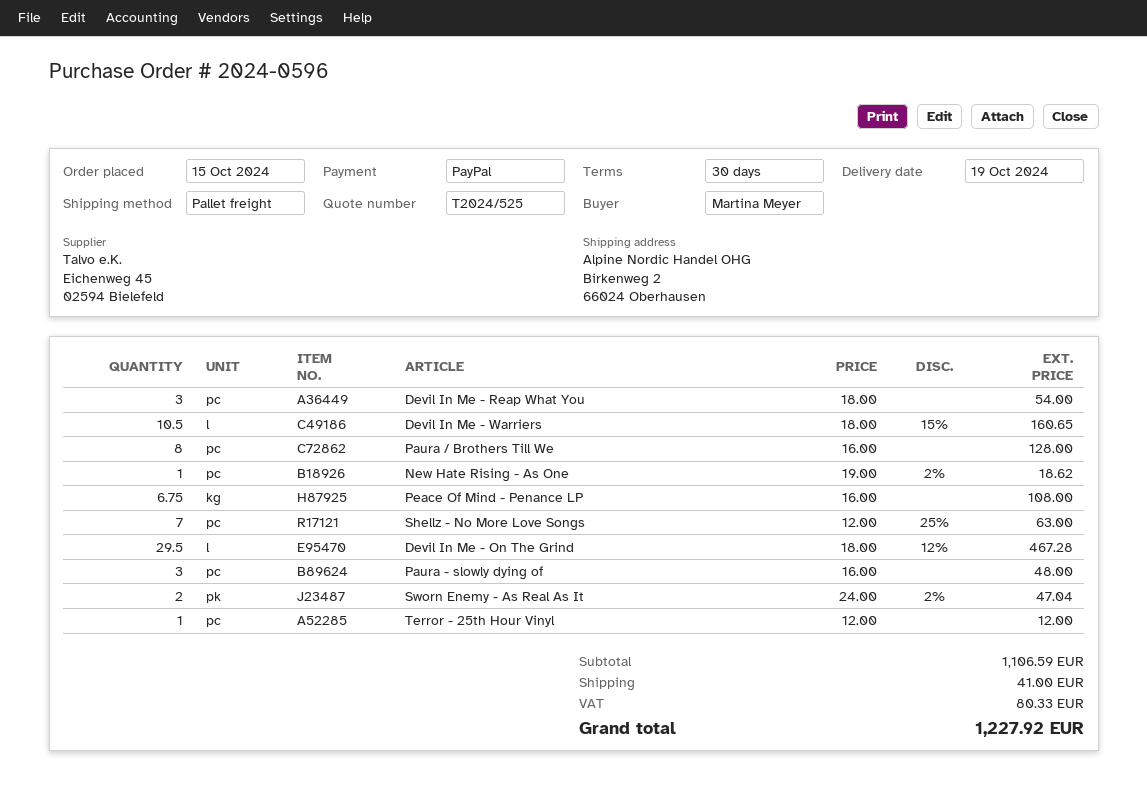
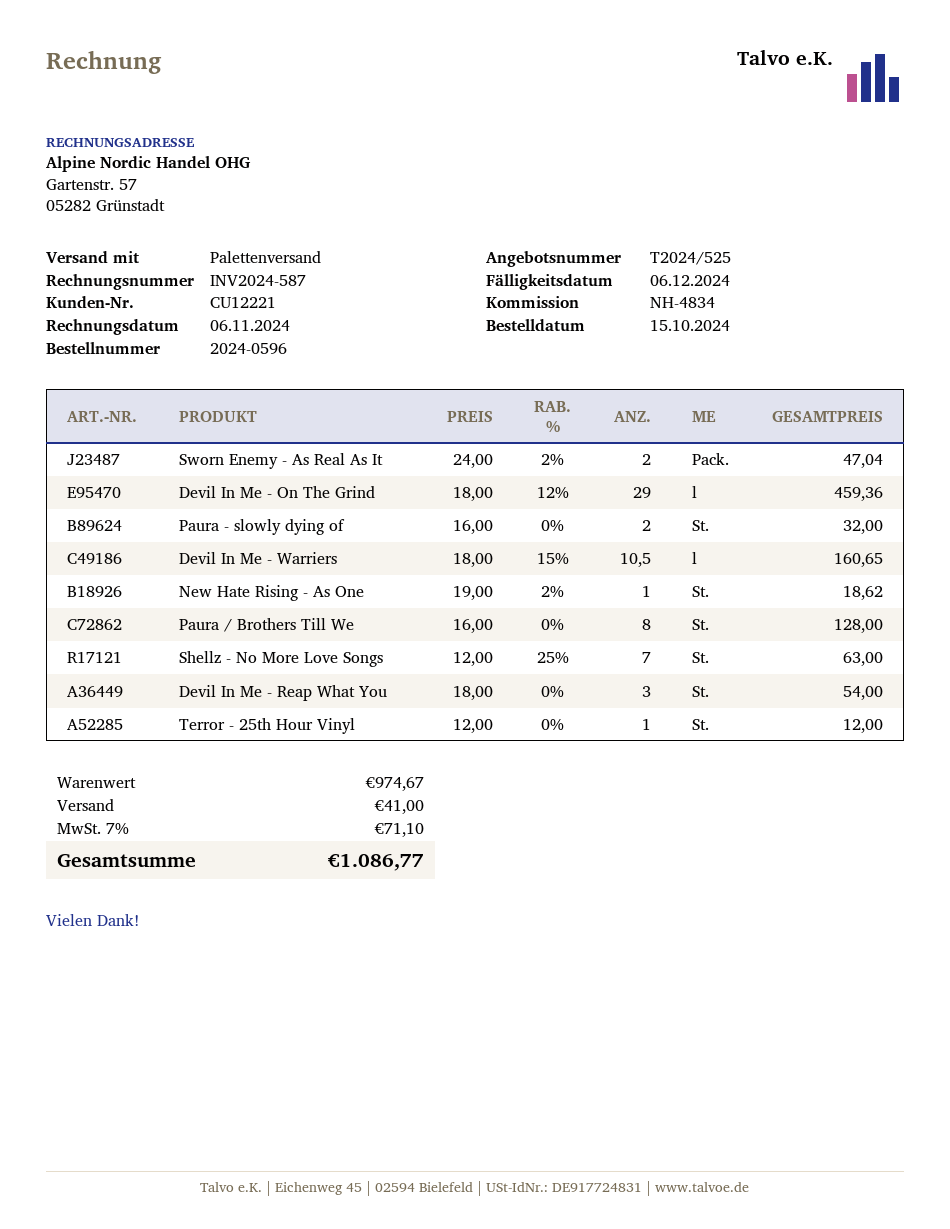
Peace Of Mind - Penance LP: 6.75 x 16.00 = 108.00 -> none
Devil In Me - On The Grind: 29.5 x 18.00 - 12% = 467.28 -> 29 x 18.00 - 12% = 459.36
Paura - slowly dying of: 3 x 16.00 = 48.00 -> 2 x 16.00 = 32.00
subtotal: 1106.59 -> 974.67
tax: 80.33 -> 71.10
total: 1227.92 -> 1086.77

